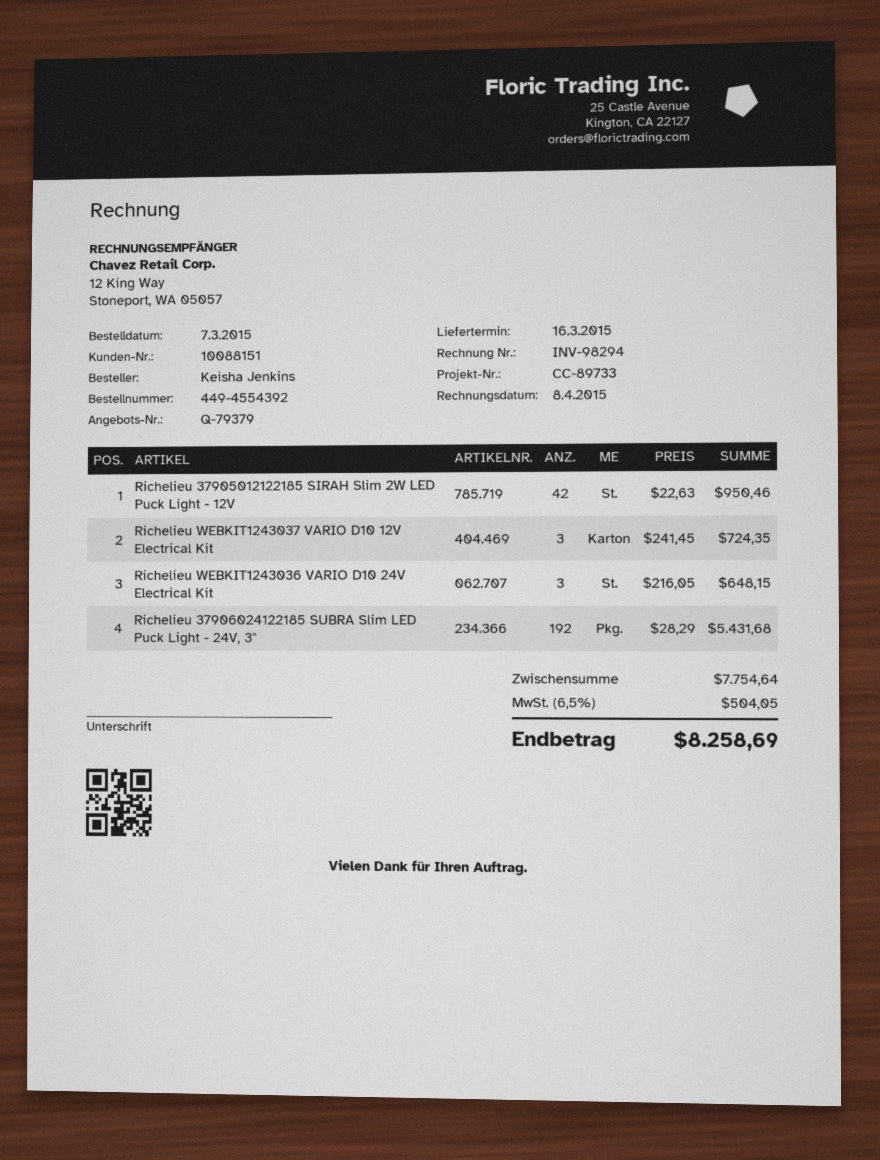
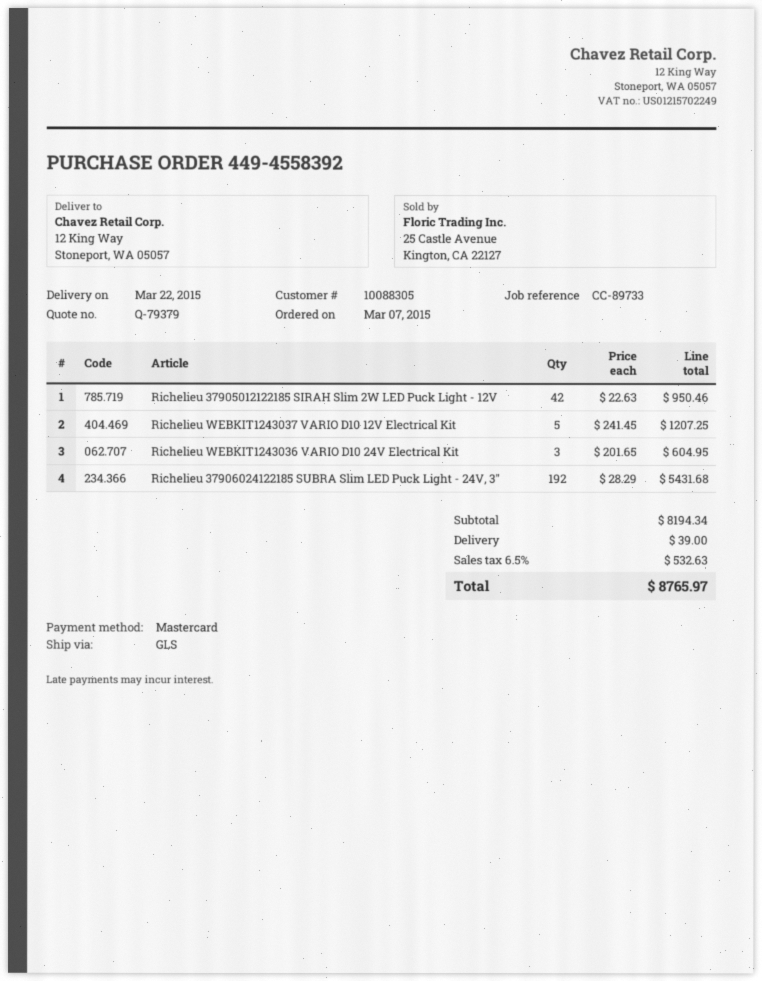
order number: 449-4554392 -> 449-4558392
delivery date: 2015-03-16 -> 2015-03-22
customer number: 10088151 -> 10088305
Richelieu WEBKIT1243037 VARIO D10 12V Electrical Kit: 3 x 241.45 = 724.35 -> 5 x 241.45 = 1207.25
Richelieu WEBKIT1243036 VARIO D10 24V Electrical Kit: 3 x 216.05 = 648.15 -> 3 x 201.65 = 604.95
subtotal: 7754.64 -> 8194.34
shipping: none -> 39.00
tax: 6.5% = 504.05 -> 6.5% = 532.63
total: 8258.69 -> 8765.97

